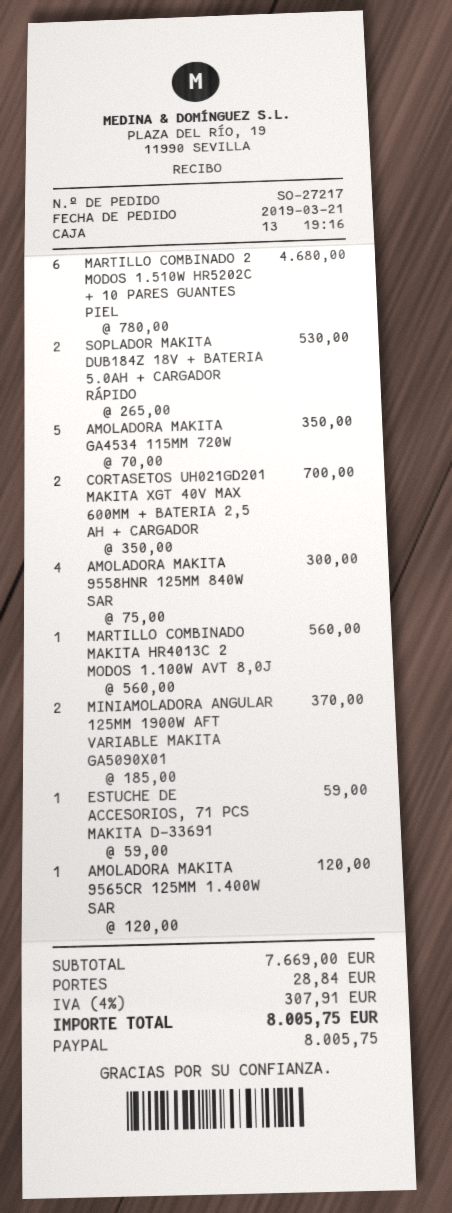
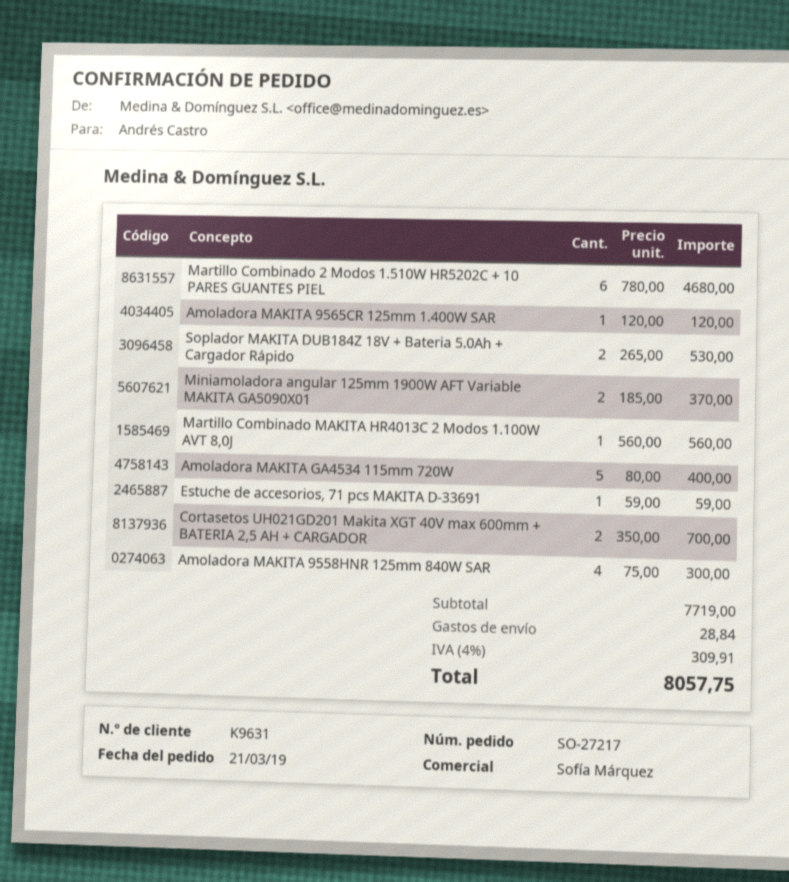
AMOLADORA MAKITA GA4534 115MM 720W: 5 x 70.00 = 350.00 -> 5 x 80.00 = 400.00
subtotal: 7669.00 -> 7719.00
tax: 4% = 307.91 -> 4% = 309.91
total: 8005.75 -> 8057.75

